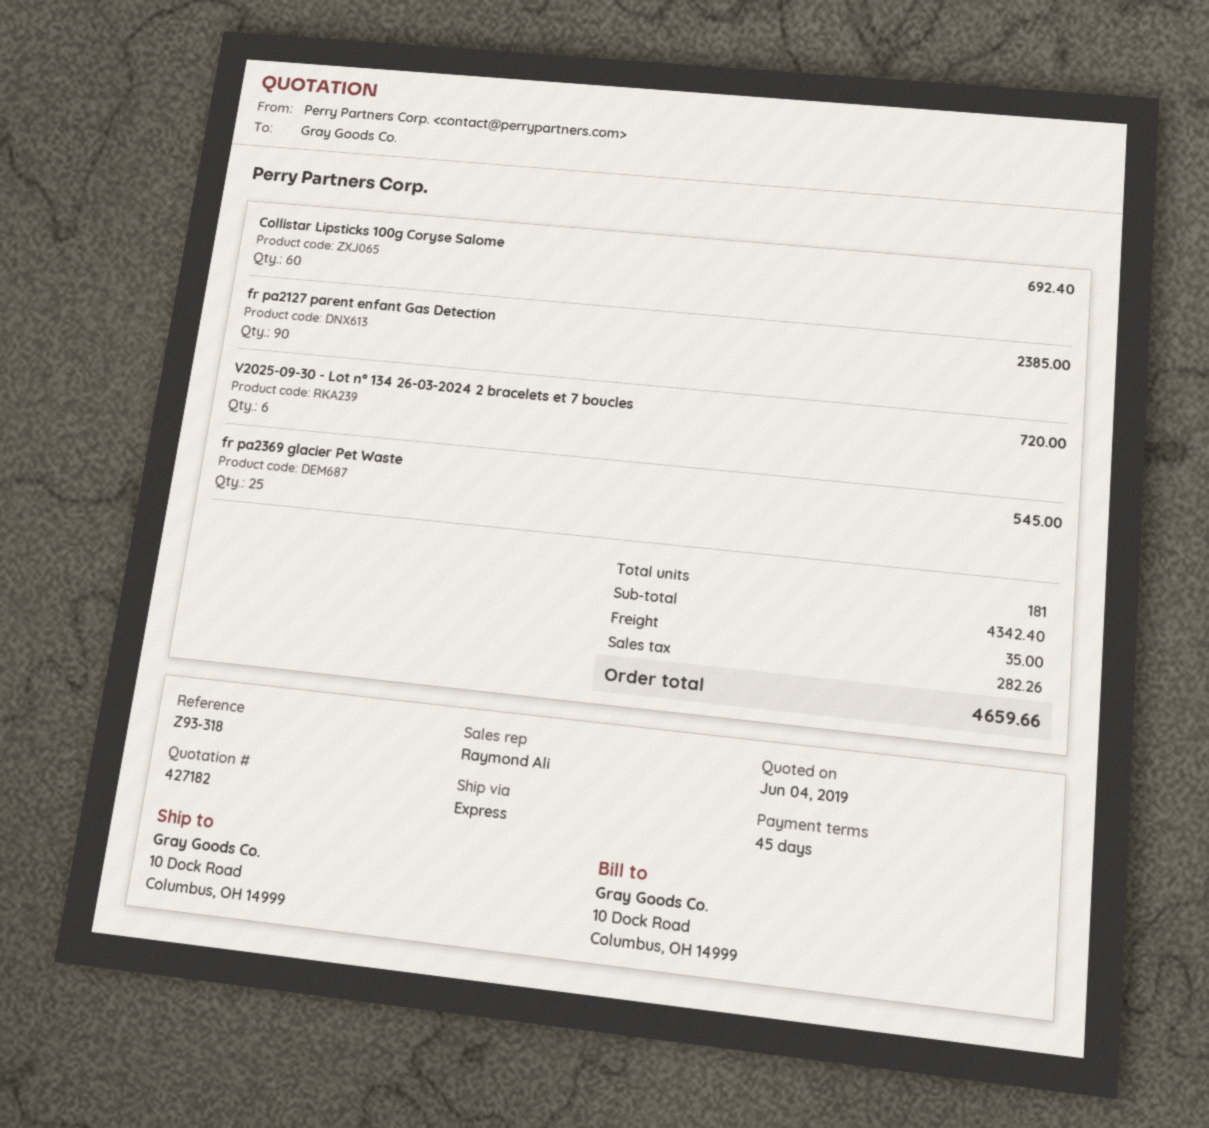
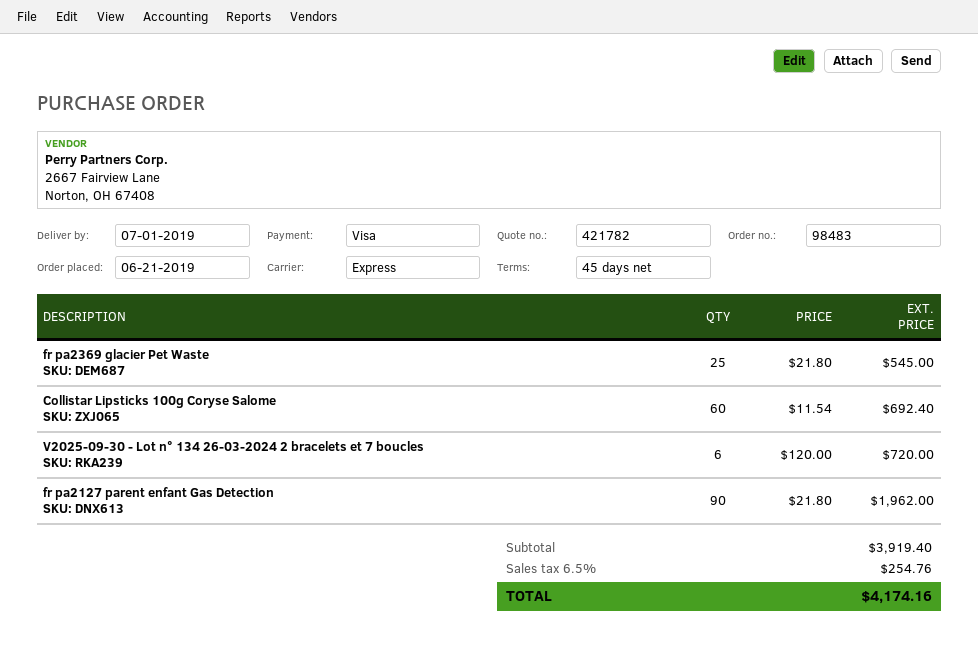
quote number: 427182 -> 421782
fr pa2127 parent enfant Gas Detection: 90 for 2385.00 -> 90 for 1962.00
subtotal: 4342.40 -> 3919.40
shipping: 35.00 -> none
tax: 282.26 -> 254.76
total: 4659.66 -> 4174.16

